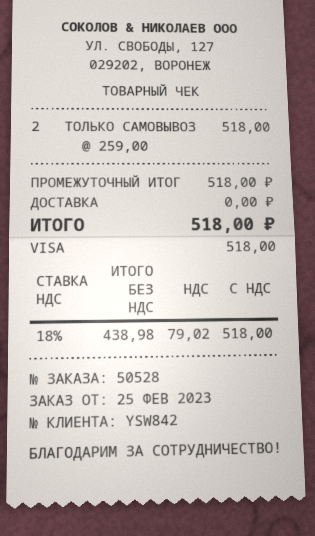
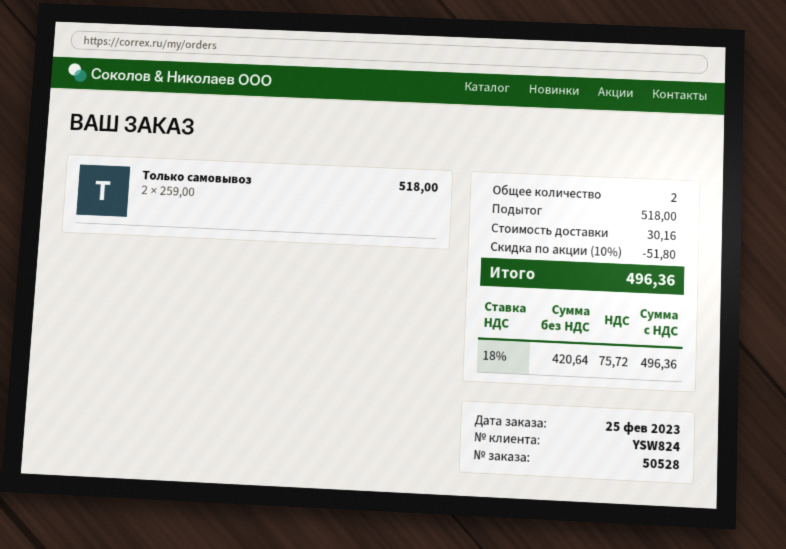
customer number: YSW842 -> YSW824
discount: none -> 10% = 51.80
shipping: 0.00 -> 30.16
net: 438.98 -> 420.64
tax: 18% = 79.02 -> 18% = 75.72
total: 518.00 -> 496.36

